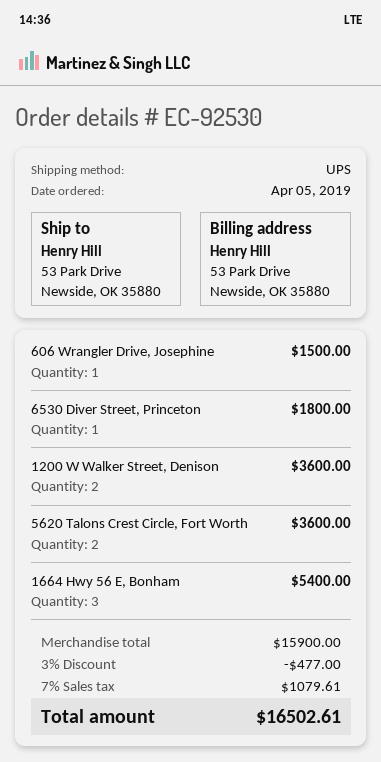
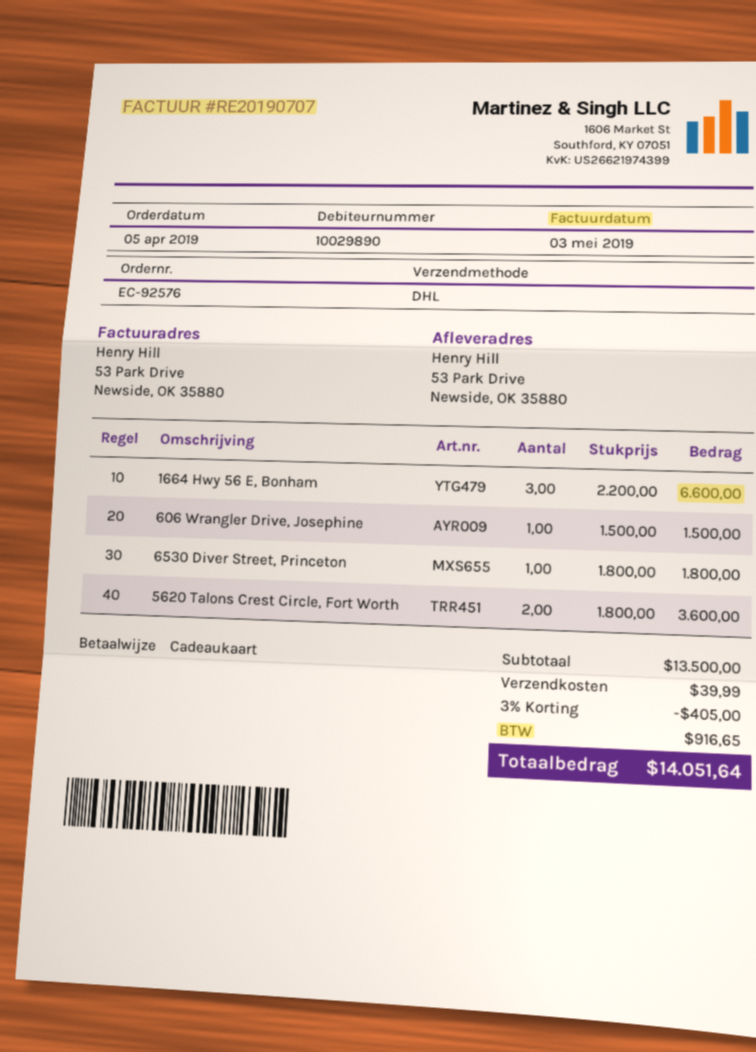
order number: EC-92530 -> EC-92576
shipping method: UPS -> DHL
1200 W Walker Street, Denison: 2 for 3600.00 -> none
1664 Hwy 56 E, Bonham: 3 for 5400.00 -> 3 for 6600.00
subtotal: 15900.00 -> 13500.00
discount: 3% = 477.00 -> 3% = 405.00
shipping: none -> 39.99
tax: 1079.61 -> 916.65
total: 16502.61 -> 14051.64

